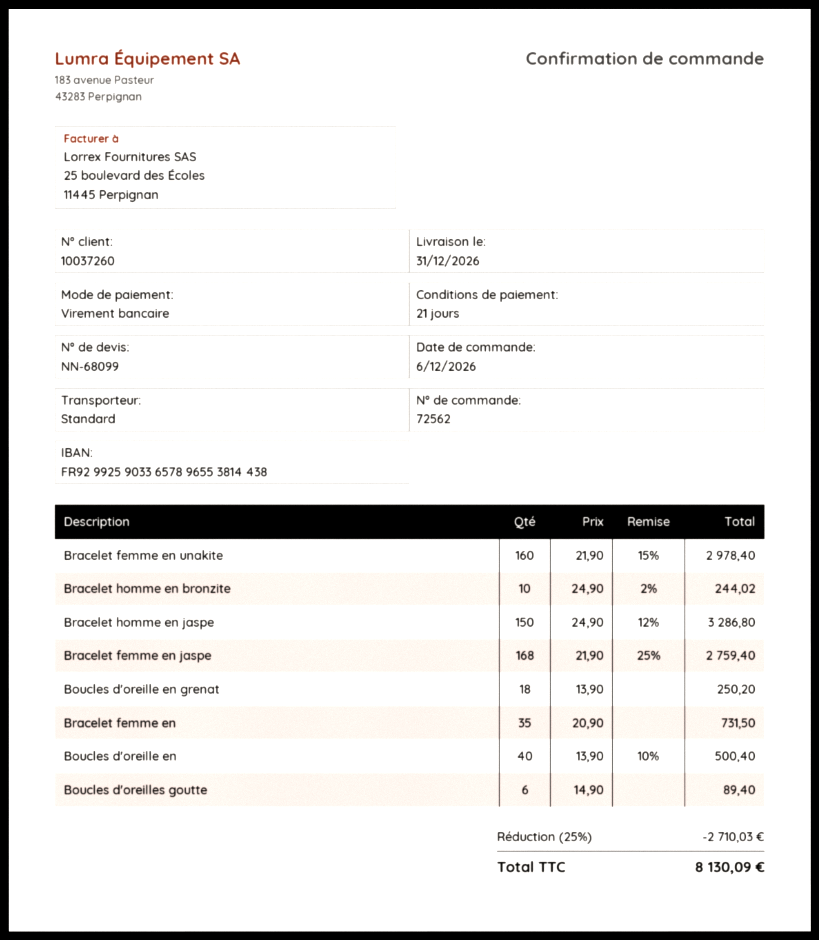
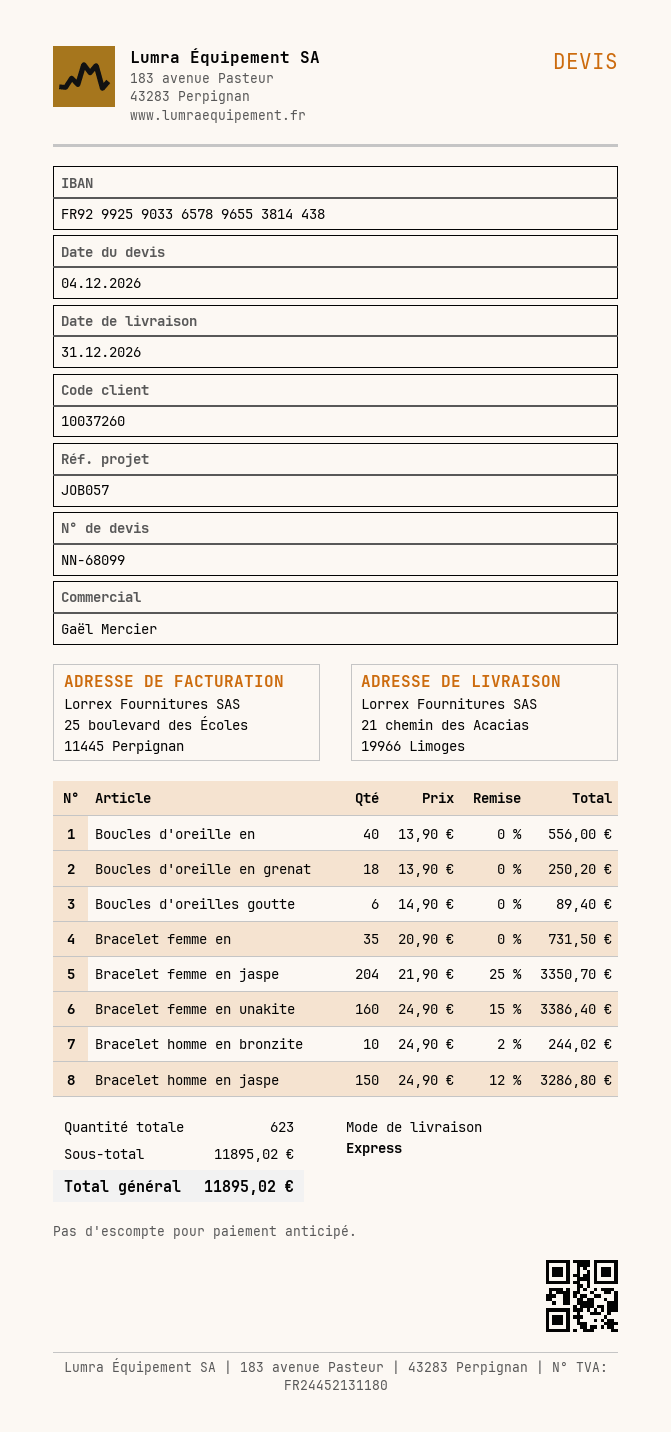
shipping method: standard -> express
Bracelet femme en unakite: 160 x 21.90 - 15% = 2978.40 -> 160 x 24.90 - 15% = 3386.40
Bracelet femme en jaspe: 168 x 21.90 - 25% = 2759.40 -> 204 x 21.90 - 25% = 3350.70
Boucles d'oreille en: 40 x 13.90 - 10% = 500.40 -> 40 x 13.90 = 556.00
discount: 25% = 2710.03 -> none
total: 8130.09 -> 11895.02

